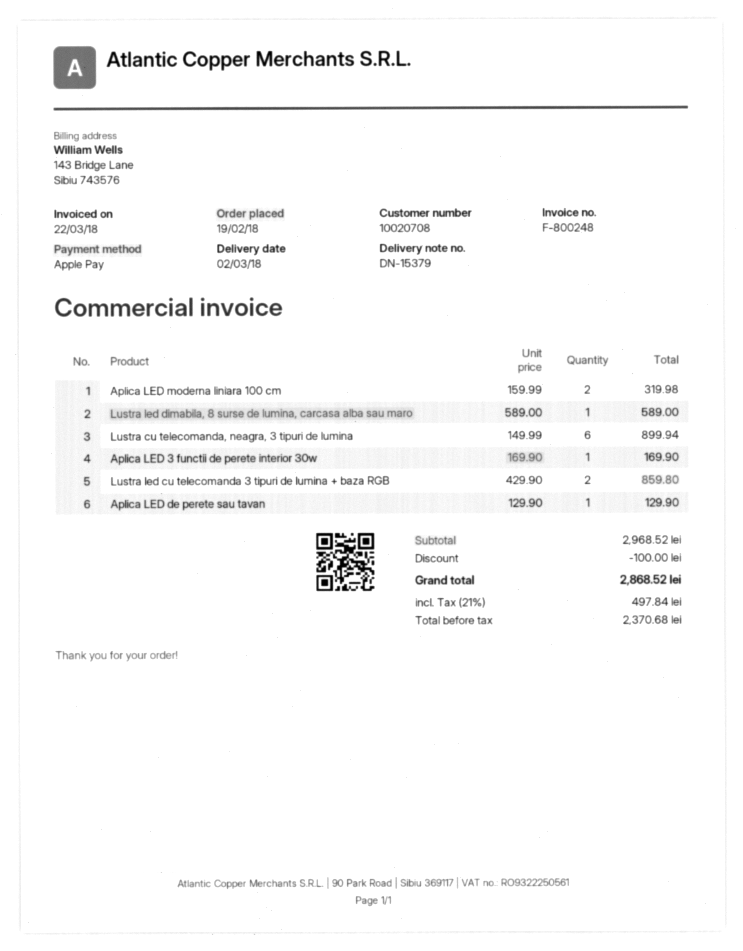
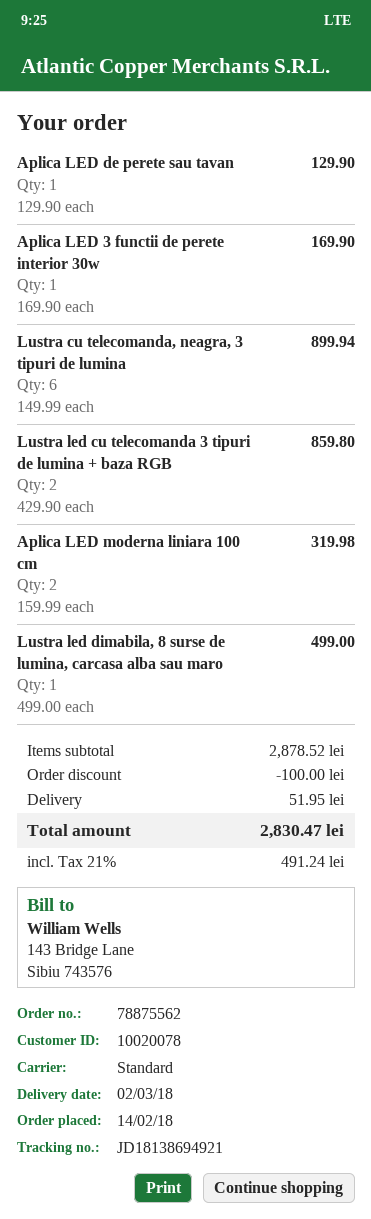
order date: 2018-02-19 -> 2018-02-14
customer number: 10020708 -> 10020078
Lustra led dimabila, 8 surse de lumina, carcasa alba sau maro: 1 x 589.00 = 589.00 -> 1 x 499.00 = 499.00
subtotal: 2968.52 -> 2878.52
shipping: none -> 51.95
tax: 21% = 497.84 -> 21% = 491.24
total: 2868.52 -> 2830.47

